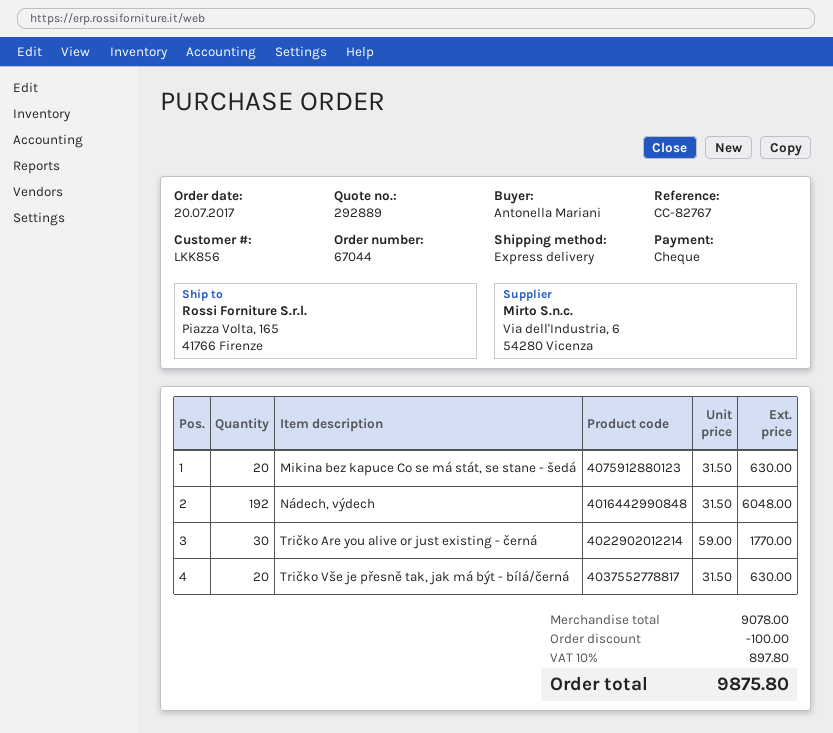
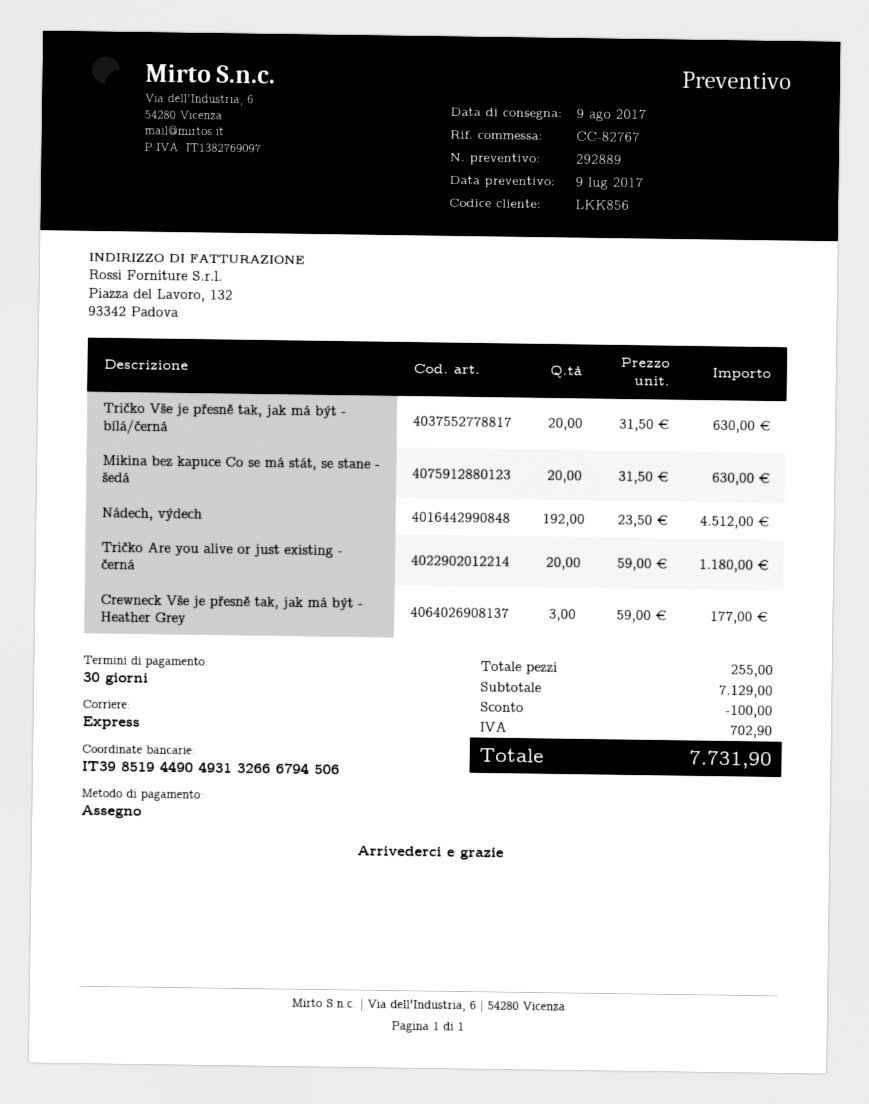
Nádech, výdech: 192 x 31.50 = 6048.00 -> 192 x 23.50 = 4512.00
Tričko Are you alive or just existing - černá: 30 x 59.00 = 1770.00 -> 20 x 59.00 = 1180.00
Crewneck Vše je přesně tak, jak má být - Heather Grey: none -> 3 x 59.00 = 177.00
subtotal: 9078.00 -> 7129.00
tax: 897.80 -> 702.90
total: 9875.80 -> 7731.90

